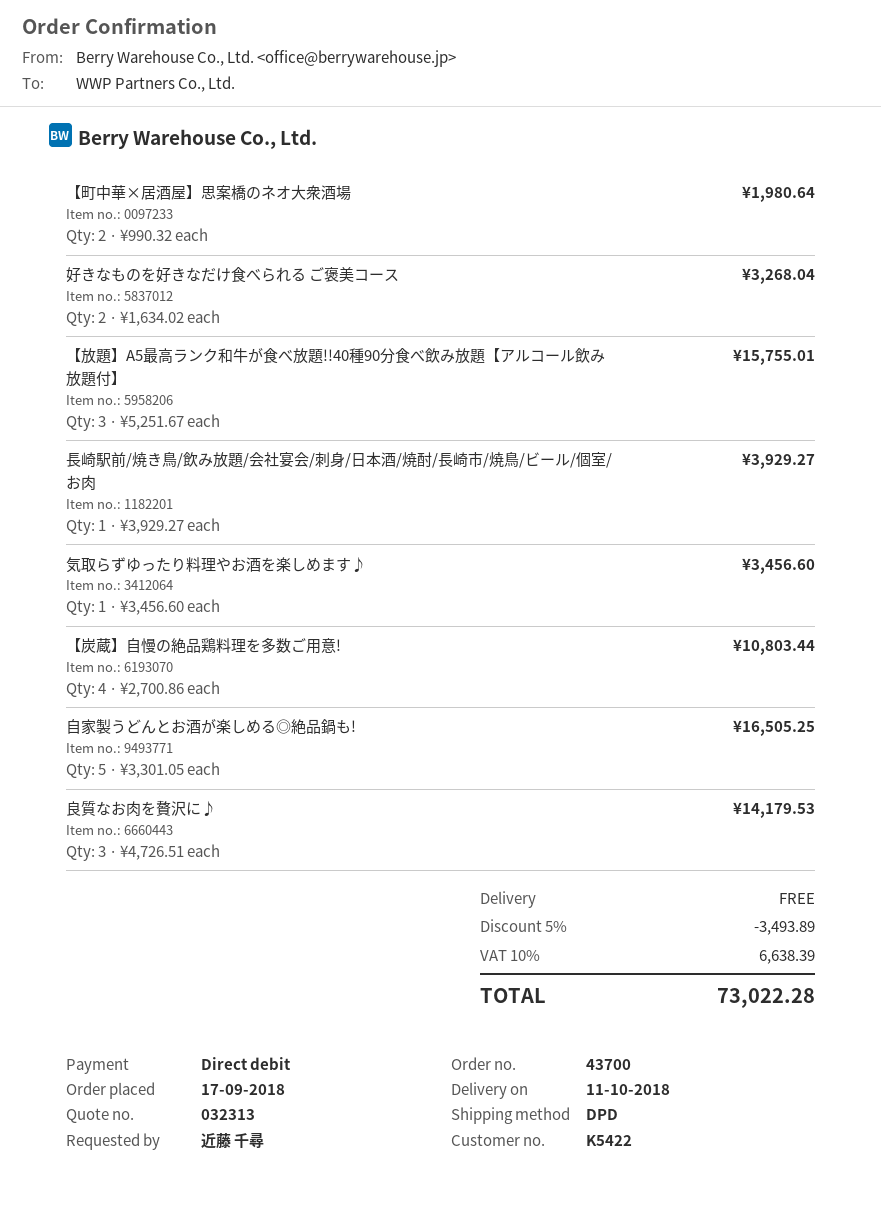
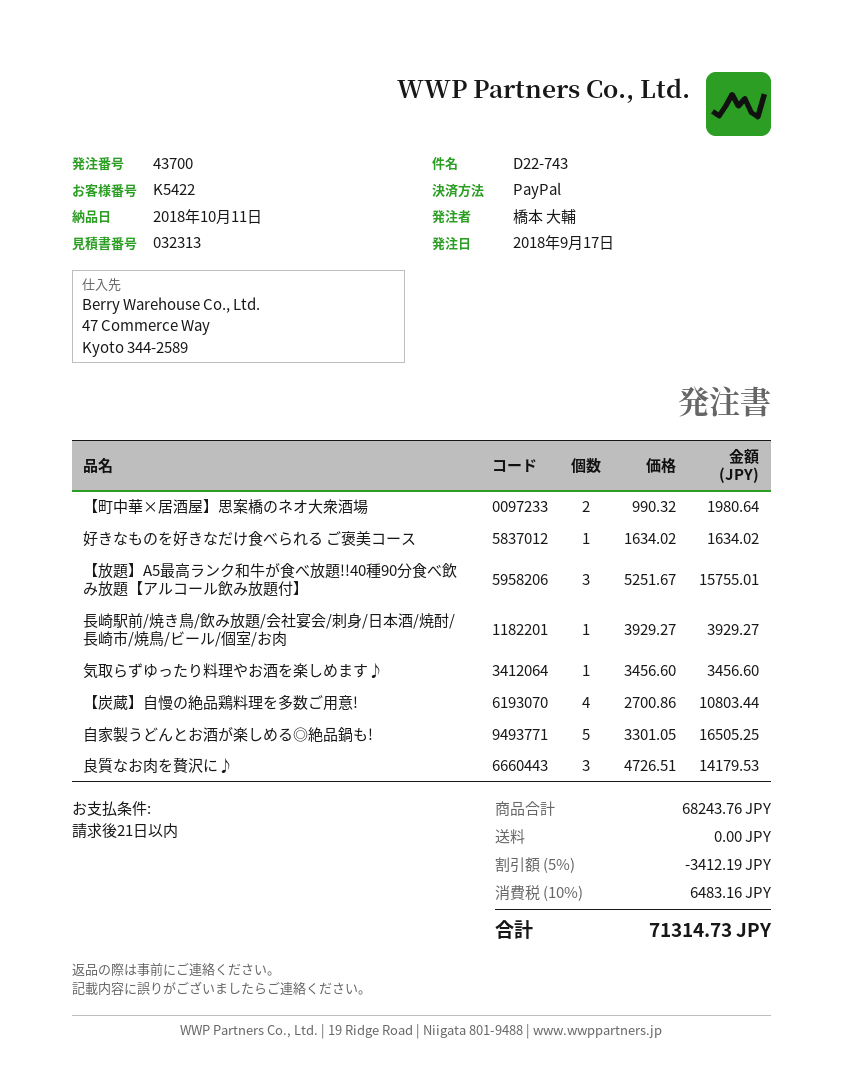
ordered by: 近藤 千尋 -> 橋本 大輔
payment method: direct debit -> PayPal
好きなものを好きなだけ食べられる ご褒美コース: 2 x 1634.02 = 3268.04 -> 1 x 1634.02 = 1634.02
discount: 5% = 3493.89 -> 5% = 3412.19
tax: 10% = 6638.39 -> 10% = 6483.16
total: 73022.28 -> 71314.73

